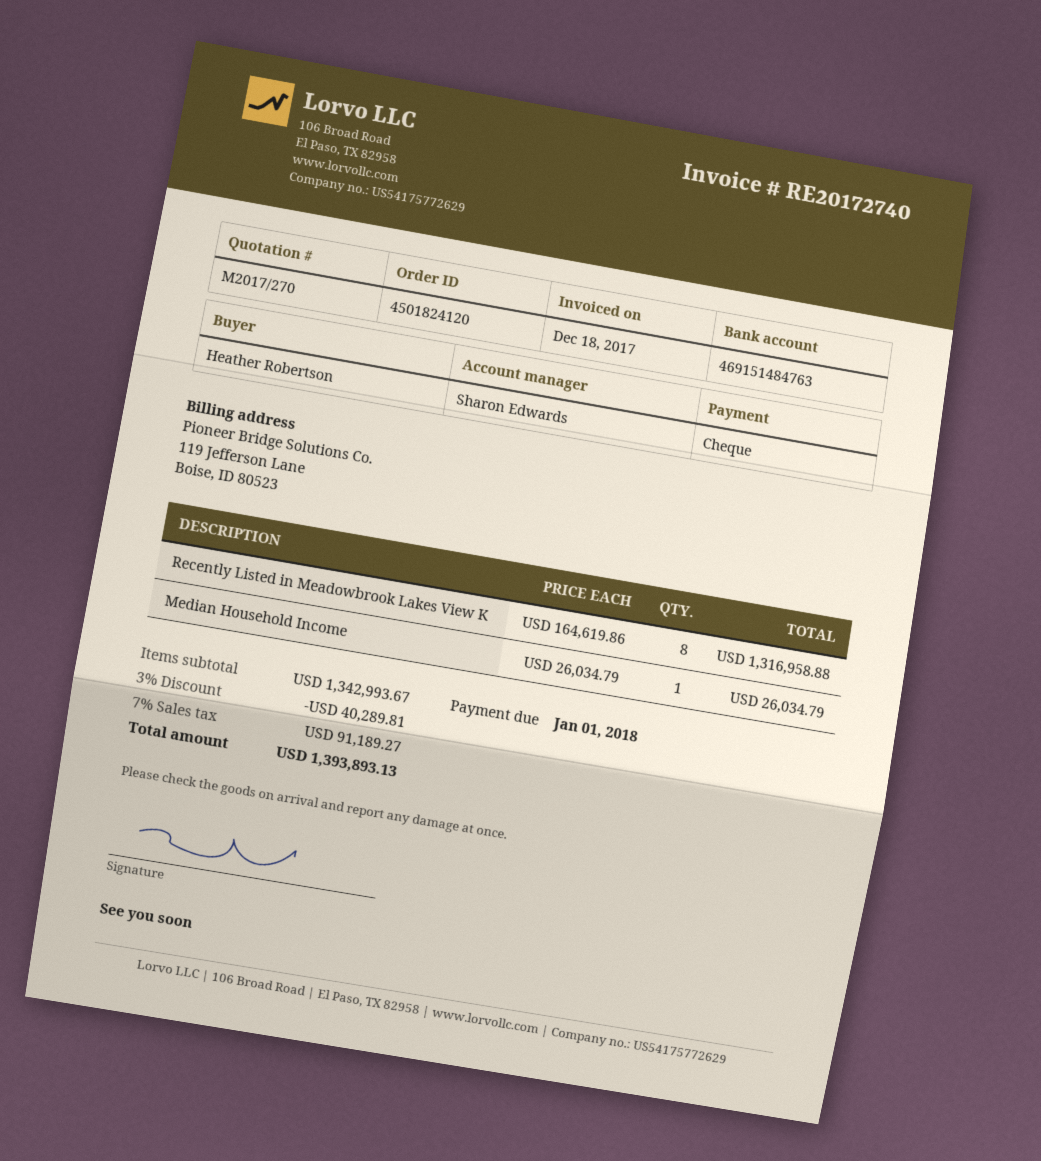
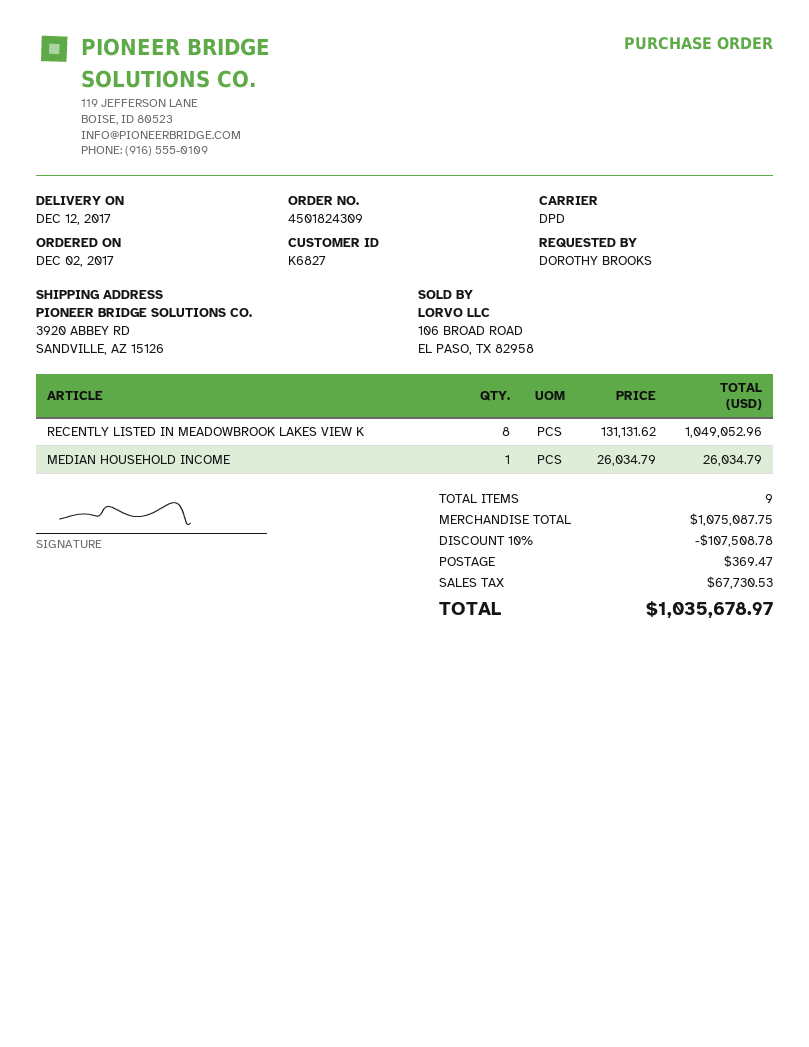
order number: 4501824120 -> 4501824309
ordered by: Heather Robertson -> DOROTHY BROOKS
Recently Listed in Meadowbrook Lakes View K: 8 x 164619.86 = 1316958.88 -> 8 x 131131.62 = 1049052.96
subtotal: 1342993.67 -> 1075087.75
discount: 3% = 40289.81 -> 10% = 107508.78
shipping: none -> 369.47
tax: 91189.27 -> 67730.53
total: 1393893.13 -> 1035678.97

